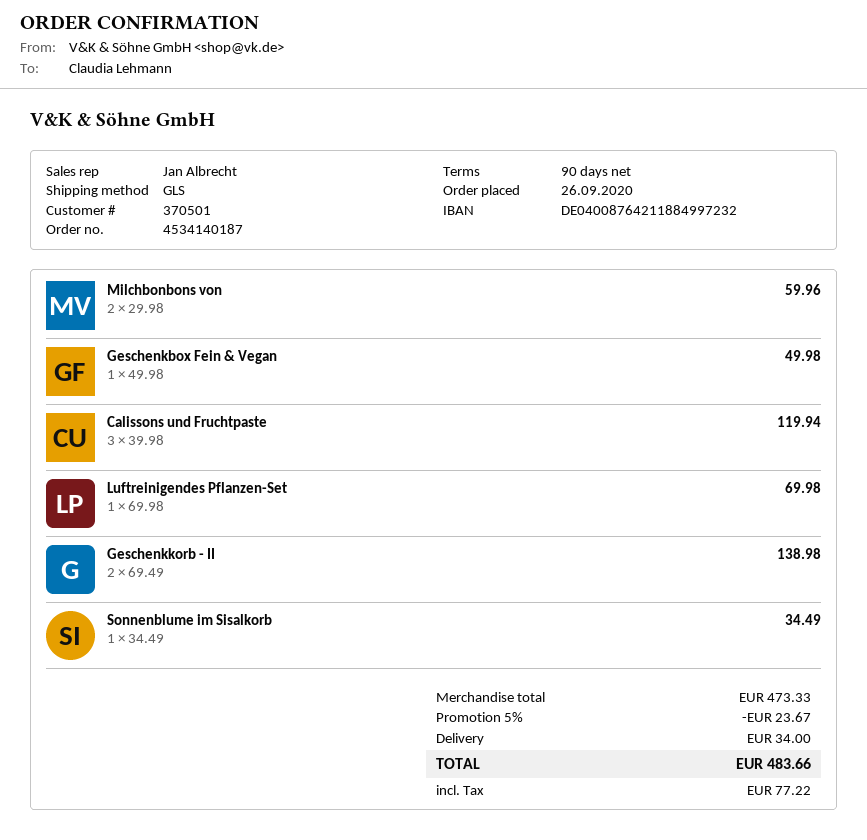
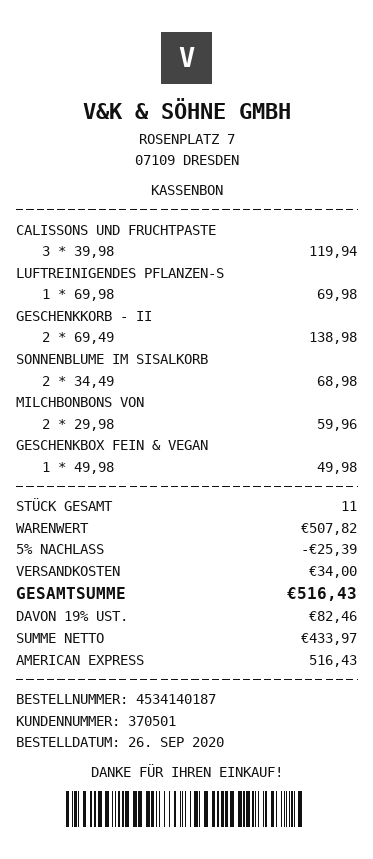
Sonnenblume im Sisalkorb: 1 x 34.49 = 34.49 -> 2 x 34.49 = 68.98
subtotal: 473.33 -> 507.82
discount: 5% = 23.67 -> 5% = 25.39
tax: 77.22 -> 82.46
total: 483.66 -> 516.43

